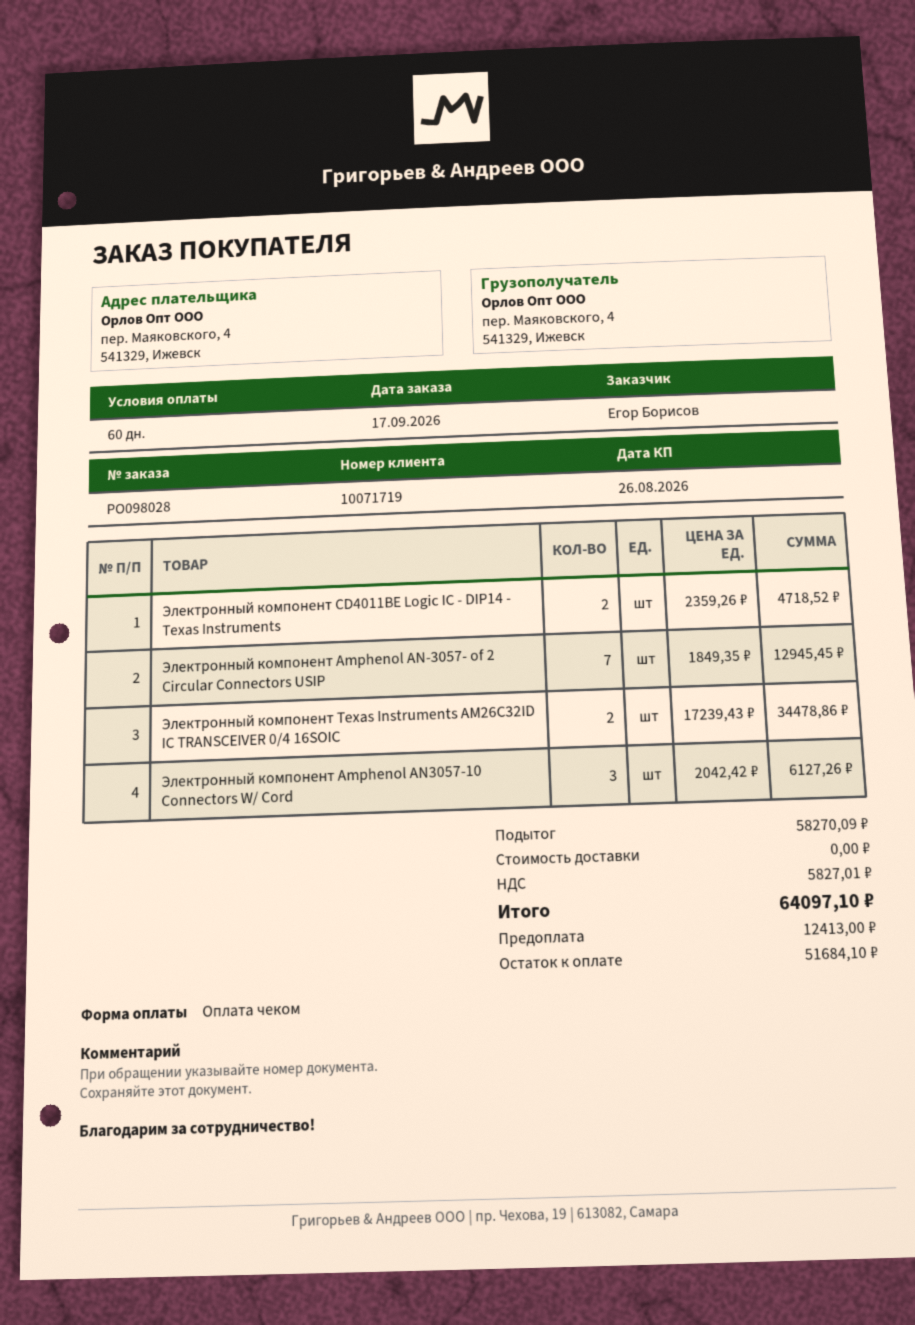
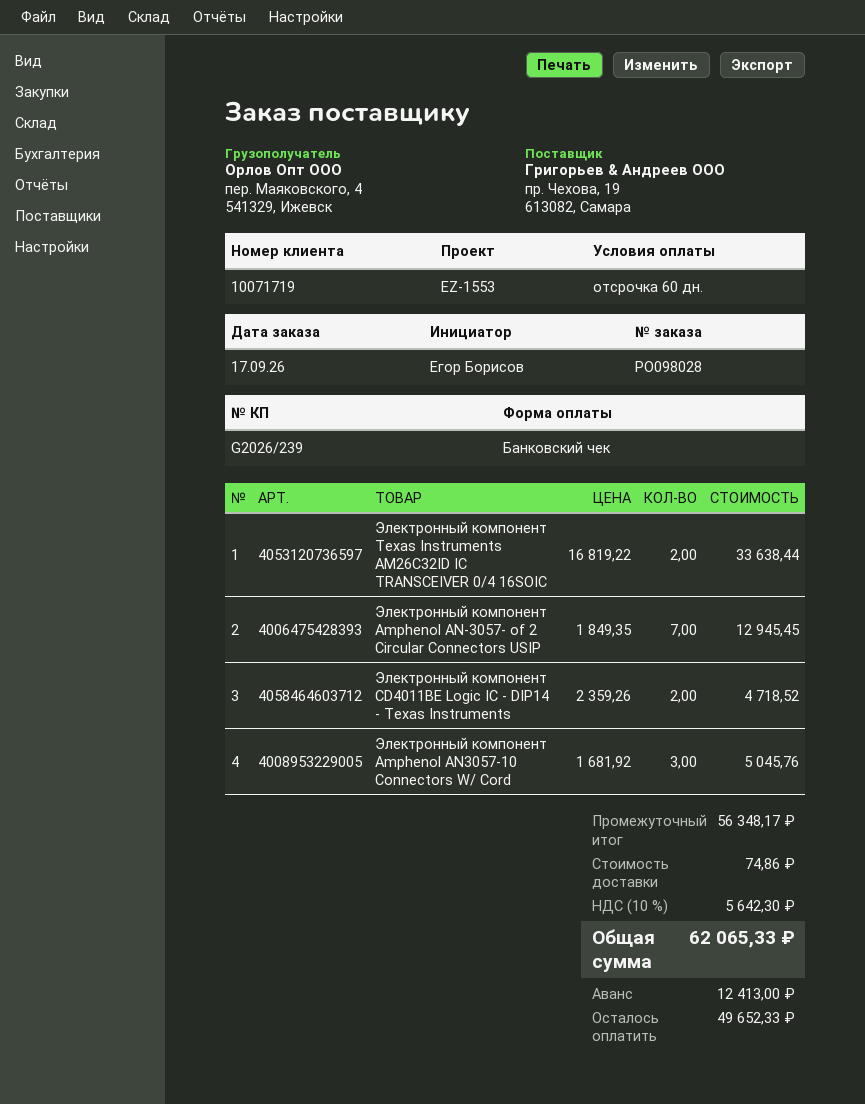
Электронный компонент Texas Instruments AM26C32ID IC TRANSCEIVER 0/4 16SOIC: 2 x 17239.43 = 34478.86 -> 2 x 16819.22 = 33638.44
Электронный компонент Amphenol AN3057-10 Connectors W/ Cord: 3 x 2042.42 = 6127.26 -> 3 x 1681.92 = 5045.76
subtotal: 58270.09 -> 56348.17
shipping: 0.00 -> 74.86
tax: 5827.01 -> 5642.30
total: 64097.10 -> 62065.33
balance: 51684.10 -> 49652.33

